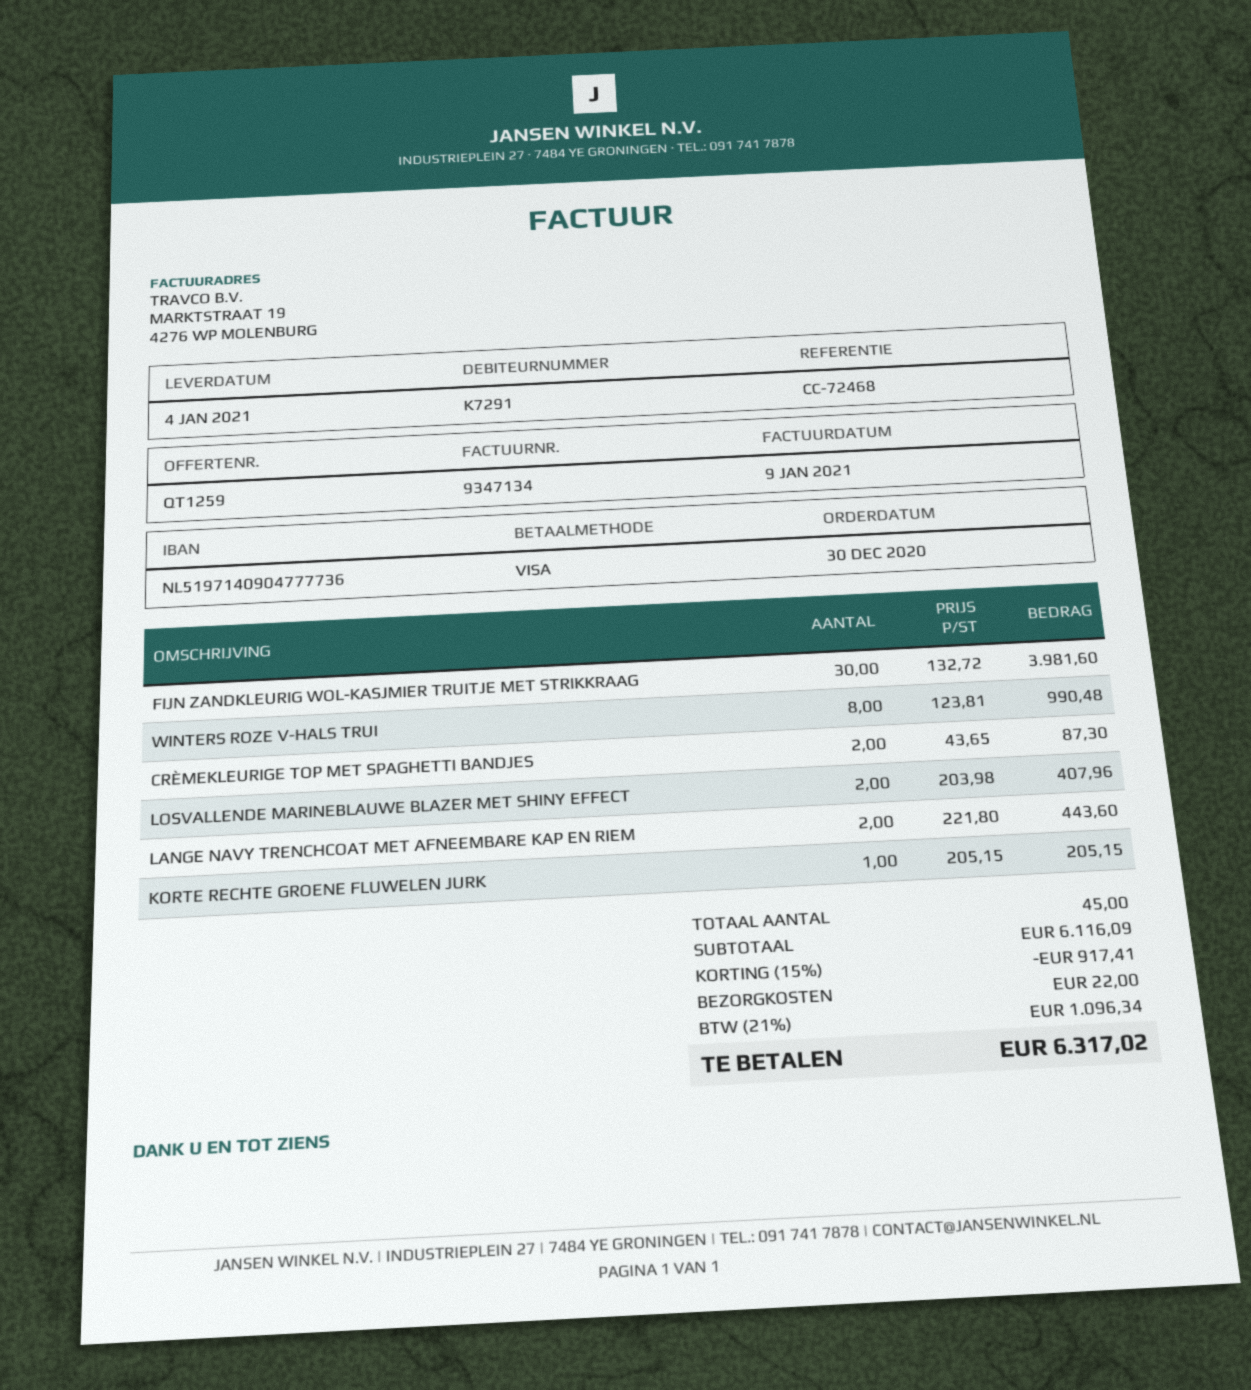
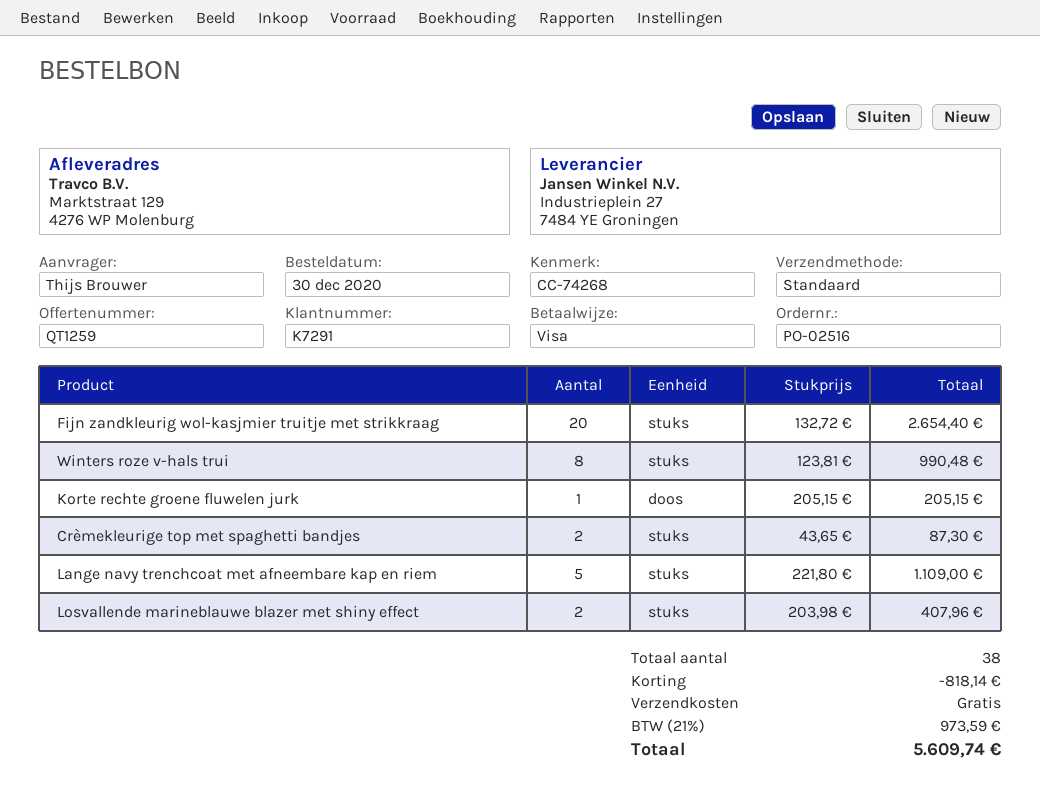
reference: CC-72468 -> CC-74268
FIJN ZANDKLEURIG WOL-KASJMIER TRUITJE MET STRIKKRAAG: 30 x 132.72 = 3981.60 -> 20 x 132.72 = 2654.40
LANGE NAVY TRENCHCOAT MET AFNEEMBARE KAP EN RIEM: 2 x 221.80 = 443.60 -> 5 x 221.80 = 1109.00
total quantity: 45 -> 38
discount: 917.41 -> 818.14
shipping: 22.00 -> 0.00
tax: 21% = 1096.34 -> 21% = 973.59
total: 6317.02 -> 5609.74

